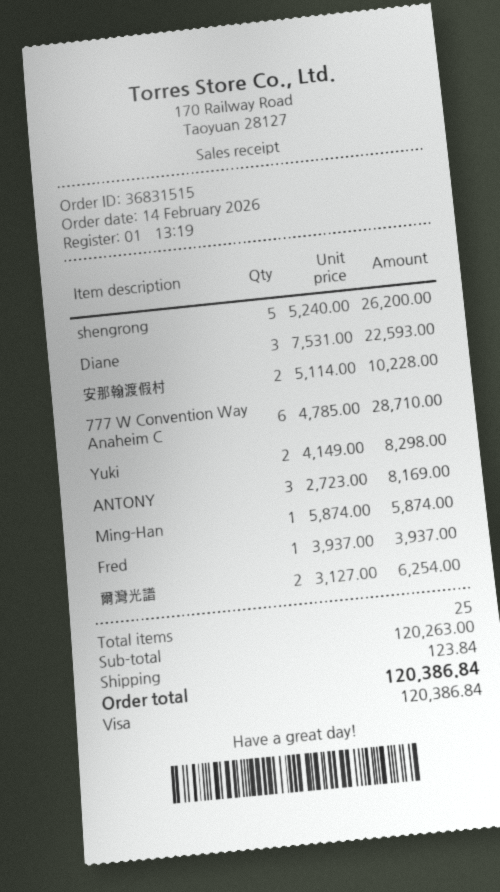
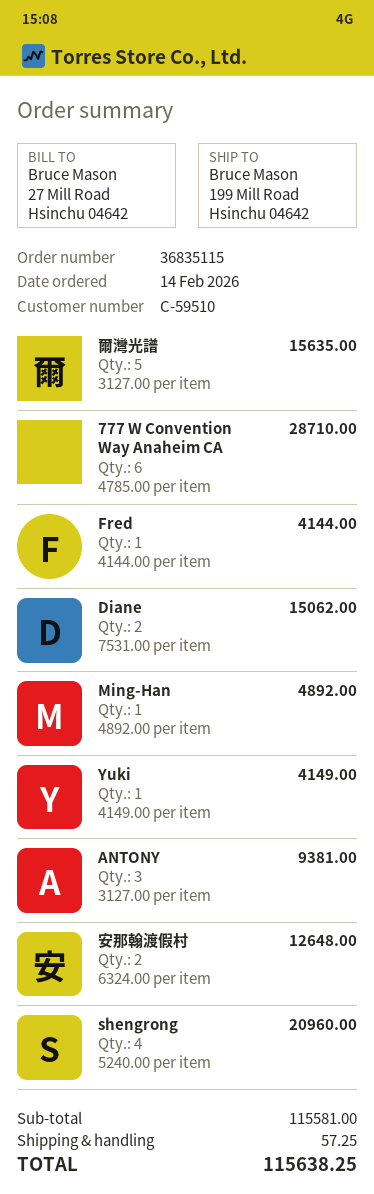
order number: 36831515 -> 36835115
shengrong: 5 x 5240.00 = 26200.00 -> 4 x 5240.00 = 20960.00
Diane: 3 x 7531.00 = 22593.00 -> 2 x 7531.00 = 15062.00
安那翰渡假村: 2 x 5114.00 = 10228.00 -> 2 x 6324.00 = 12648.00
Yuki: 2 x 4149.00 = 8298.00 -> 1 x 4149.00 = 4149.00
ANTONY: 3 x 2723.00 = 8169.00 -> 3 x 3127.00 = 9381.00
Ming-Han: 1 x 5874.00 = 5874.00 -> 1 x 4892.00 = 4892.00
Fred: 1 x 3937.00 = 3937.00 -> 1 x 4144.00 = 4144.00
爾灣光譜: 2 x 3127.00 = 6254.00 -> 5 x 3127.00 = 15635.00
subtotal: 120263.00 -> 115581.00
shipping: 123.84 -> 57.25
total: 120386.84 -> 115638.25

